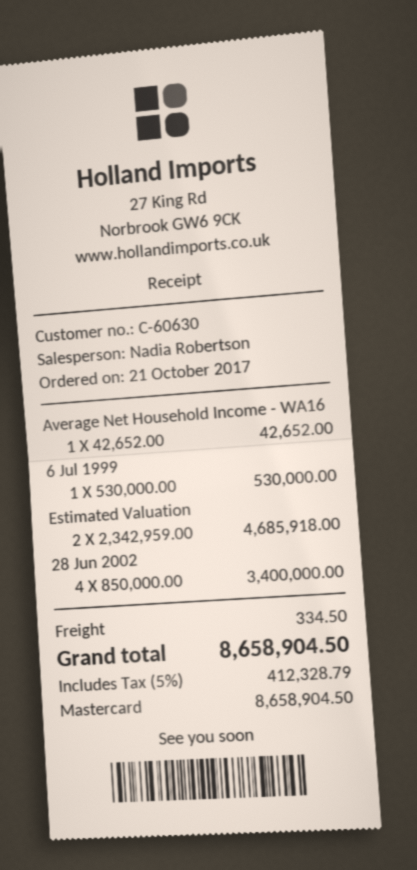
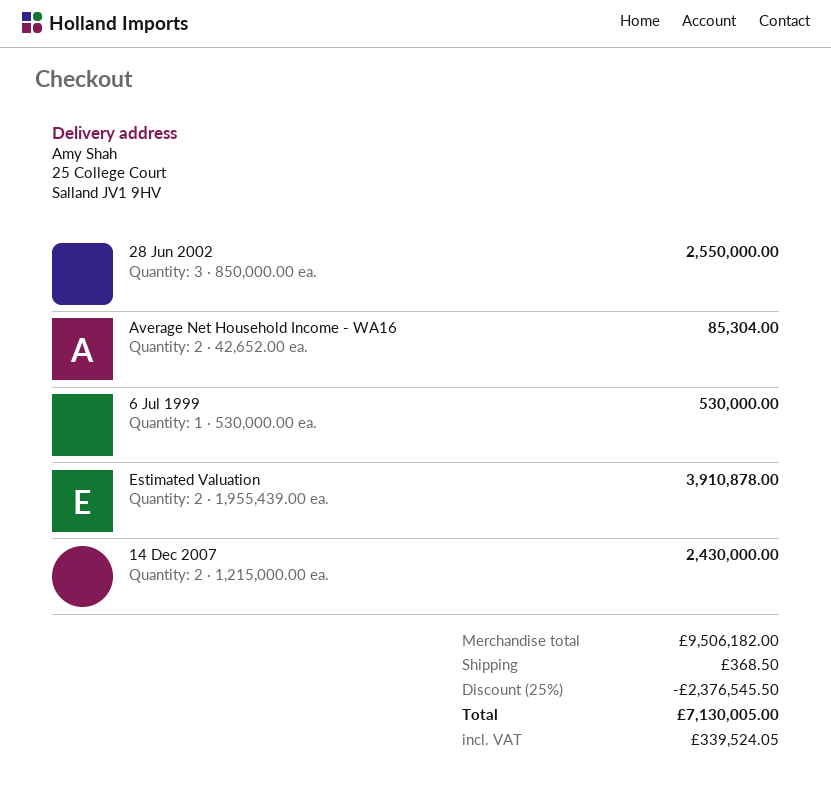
Average Net Household Income - WA16: 1 x 42652.00 = 42652.00 -> 2 x 42652.00 = 85304.00
Estimated Valuation: 2 x 2342959.00 = 4685918.00 -> 2 x 1955439.00 = 3910878.00
28 Jun 2002: 4 x 850000.00 = 3400000.00 -> 3 x 850000.00 = 2550000.00
14 Dec 2007: none -> 2 x 1215000.00 = 2430000.00
discount: none -> 25% = 2376545.50
shipping: 334.50 -> 368.50
tax: 412328.79 -> 339524.05
total: 8658904.50 -> 7130005.00

